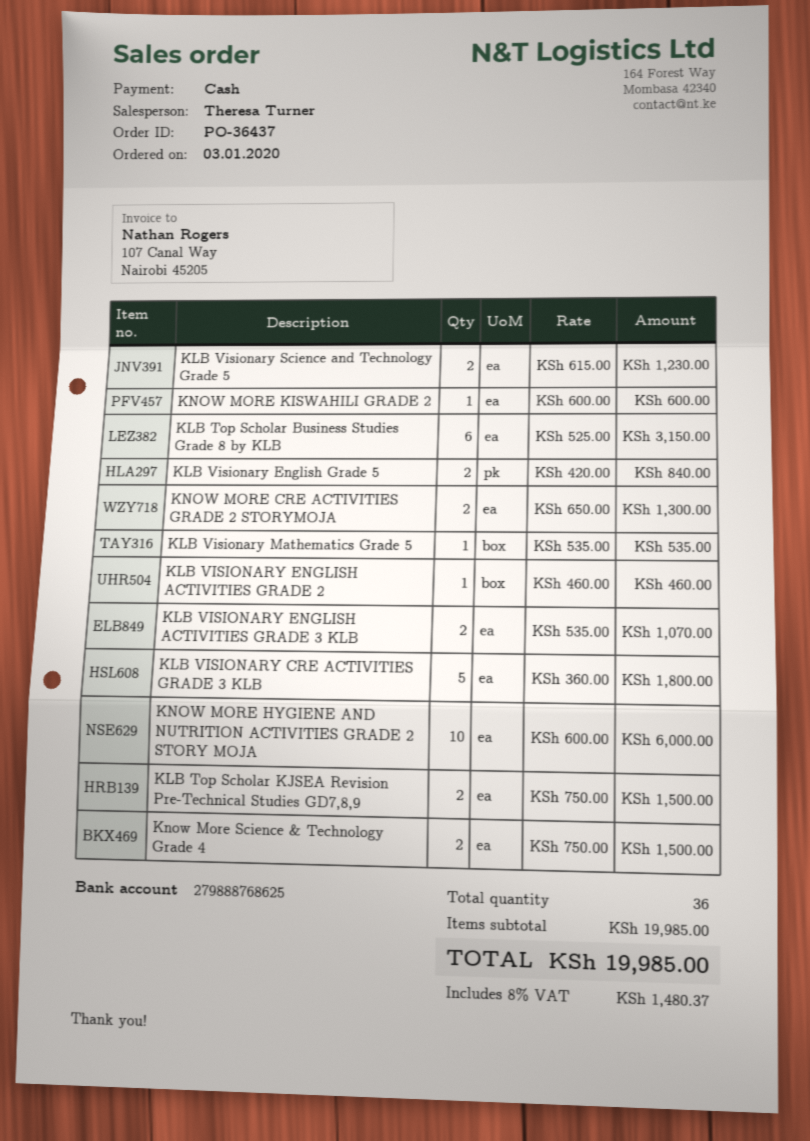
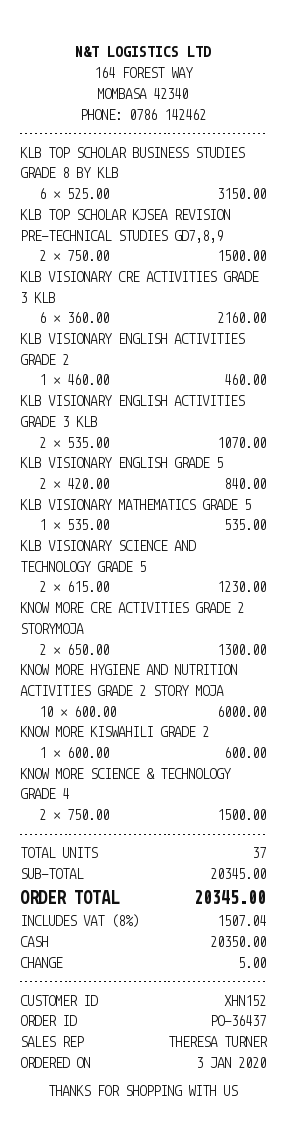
KLB VISIONARY CRE ACTIVITIES GRADE 3 KLB: 5 x 360.00 = 1800.00 -> 6 x 360.00 = 2160.00
total quantity: 36 -> 37
subtotal: 19985.00 -> 20345.00
tax: 8% = 1480.37 -> 8% = 1507.04
total: 19985.00 -> 20345.00

